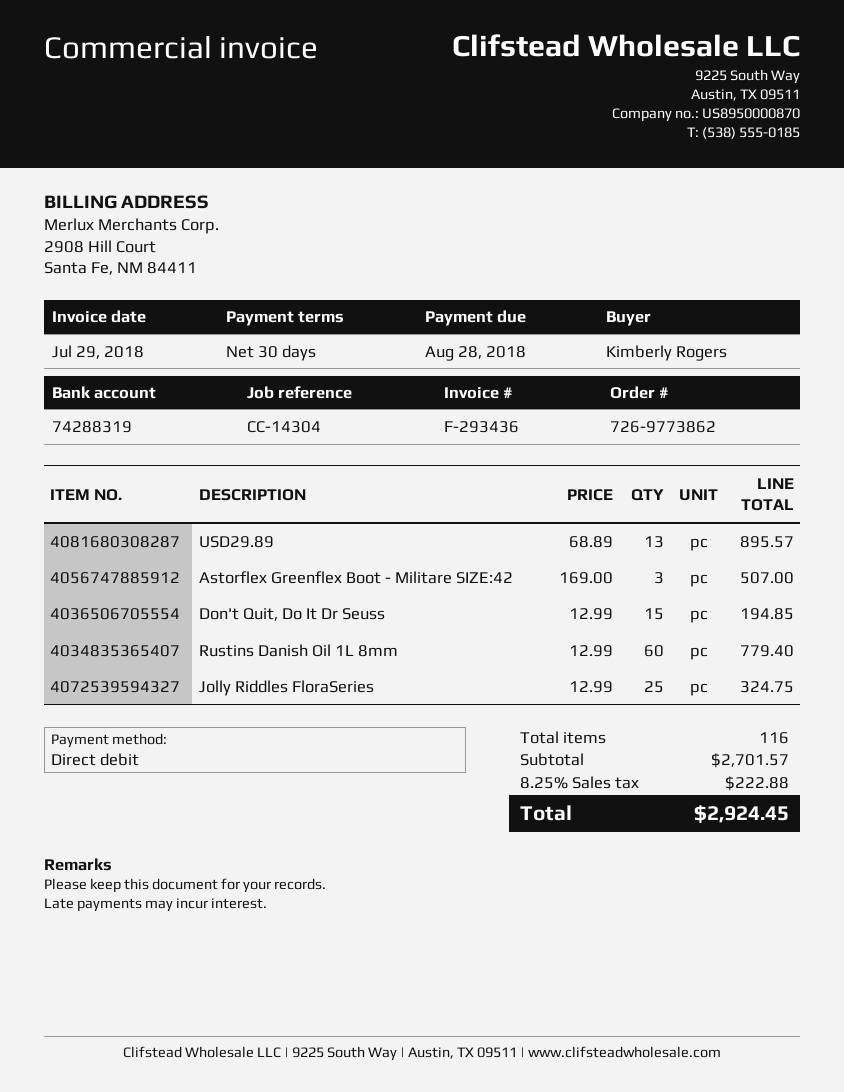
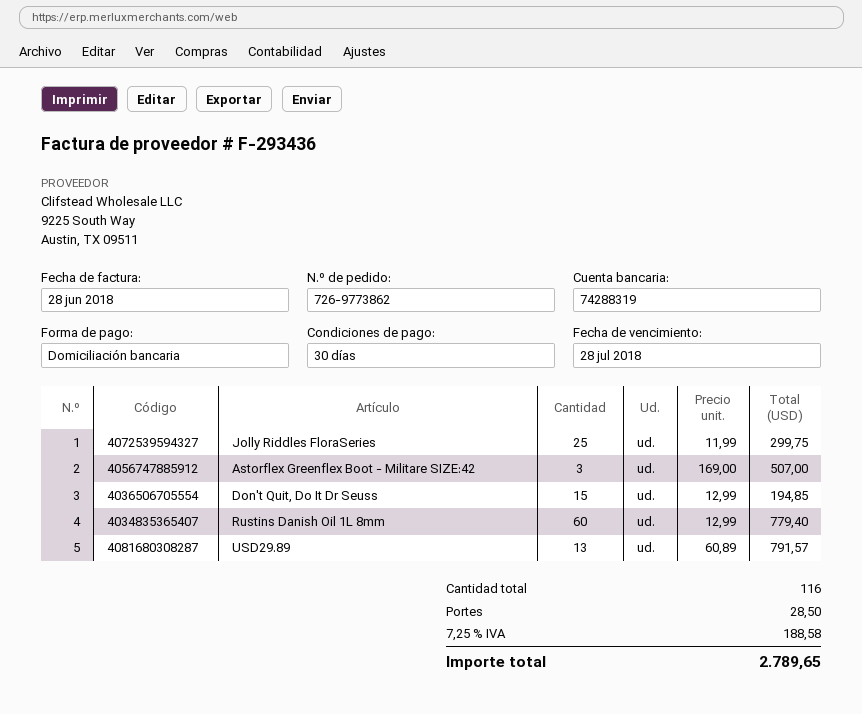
invoice date: 2018-07-29 -> 2018-06-28
due date: 2018-08-28 -> 2018-07-28
USD29.89: 13 x 68.89 = 895.57 -> 13 x 60.89 = 791.57
Jolly Riddles FloraSeries: 25 x 12.99 = 324.75 -> 25 x 11.99 = 299.75
shipping: none -> 28.50
tax: 8.25% = 222.88 -> 7.25% = 188.58
total: 2924.45 -> 2789.65

